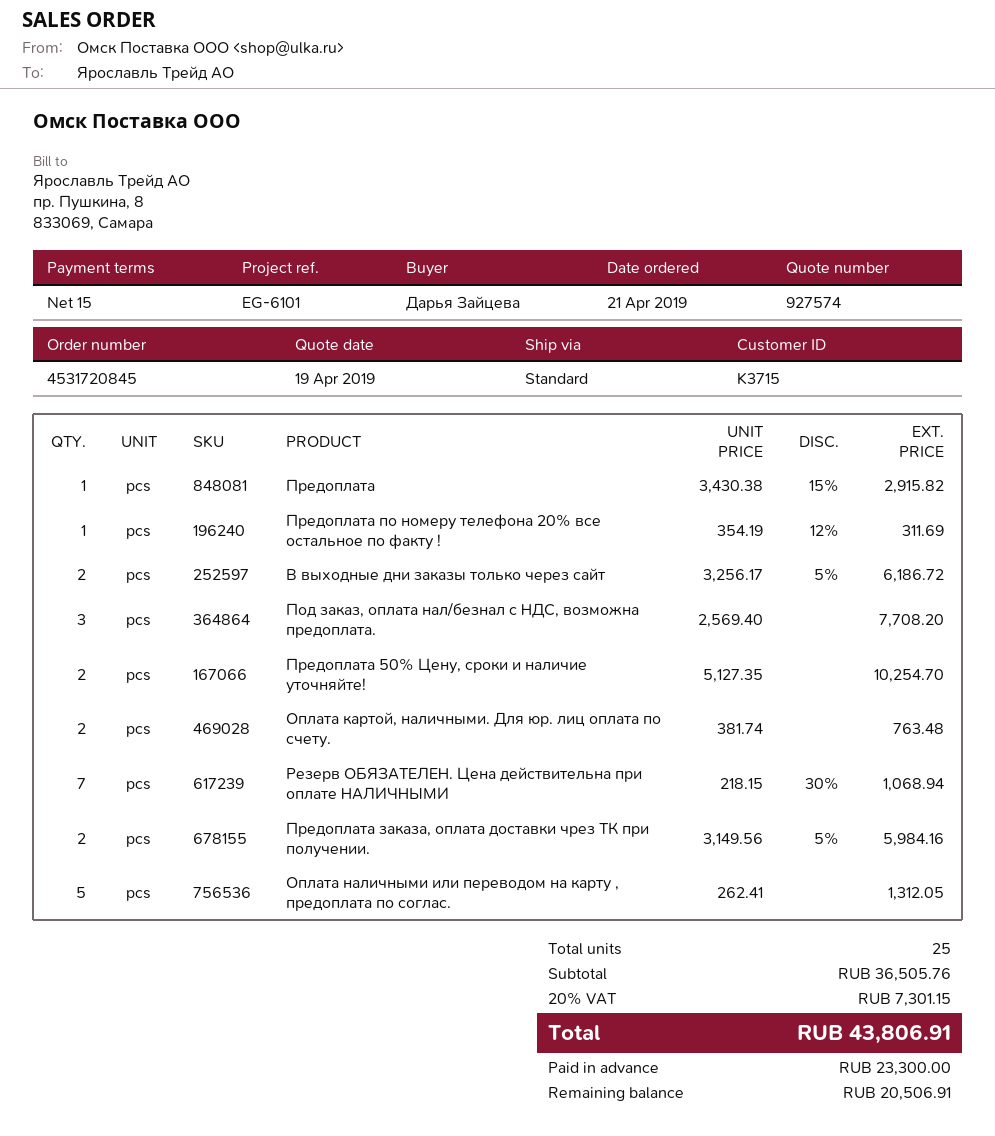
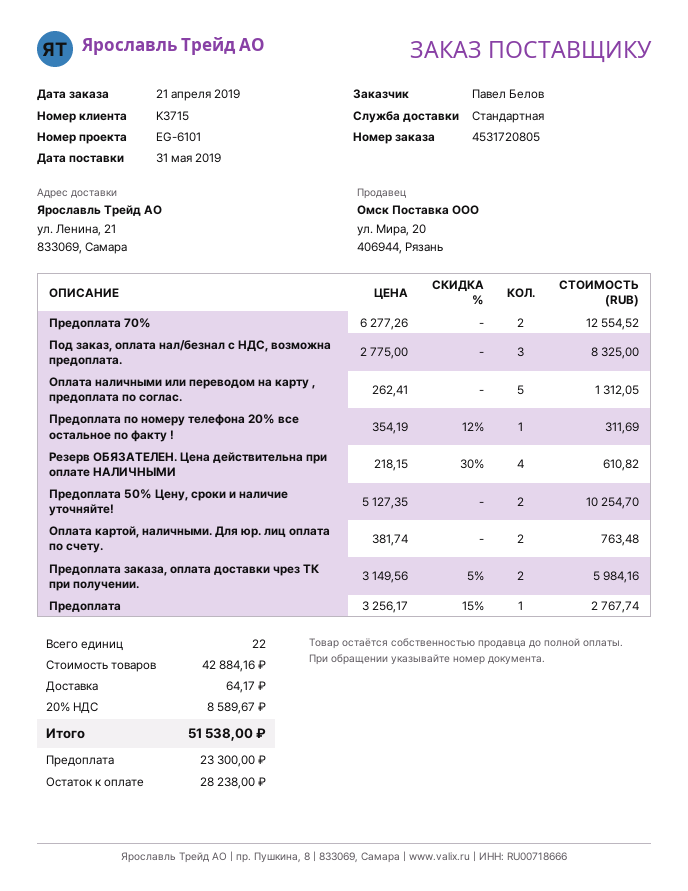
order number: 4531720845 -> 4531720805
ordered by: Дарья Зайцева -> Павел Белов
Предоплата: 1 x 3430.38 - 15% = 2915.82 -> 1 x 3256.17 - 15% = 2767.74
В выходные дни заказы только через сайт: 2 x 3256.17 - 5% = 6186.72 -> none
Под заказ, оплата нал/безнал с НДС, возможна предоплата.: 3 x 2569.40 = 7708.20 -> 3 x 2775.00 = 8325.00
Резерв ОБЯЗАТЕЛЕН. Цена действительна при оплате НАЛИЧНЫМИ: 7 x 218.15 - 30% = 1068.94 -> 4 x 218.15 - 30% = 610.82
Предоплата 70%: none -> 2 x 6277.26 = 12554.52
total quantity: 25 -> 22
subtotal: 36505.76 -> 42884.16
shipping: none -> 64.17
tax: 20% = 7301.15 -> 20% = 8589.67
total: 43806.91 -> 51538.00
balance: 20506.91 -> 28238.00

